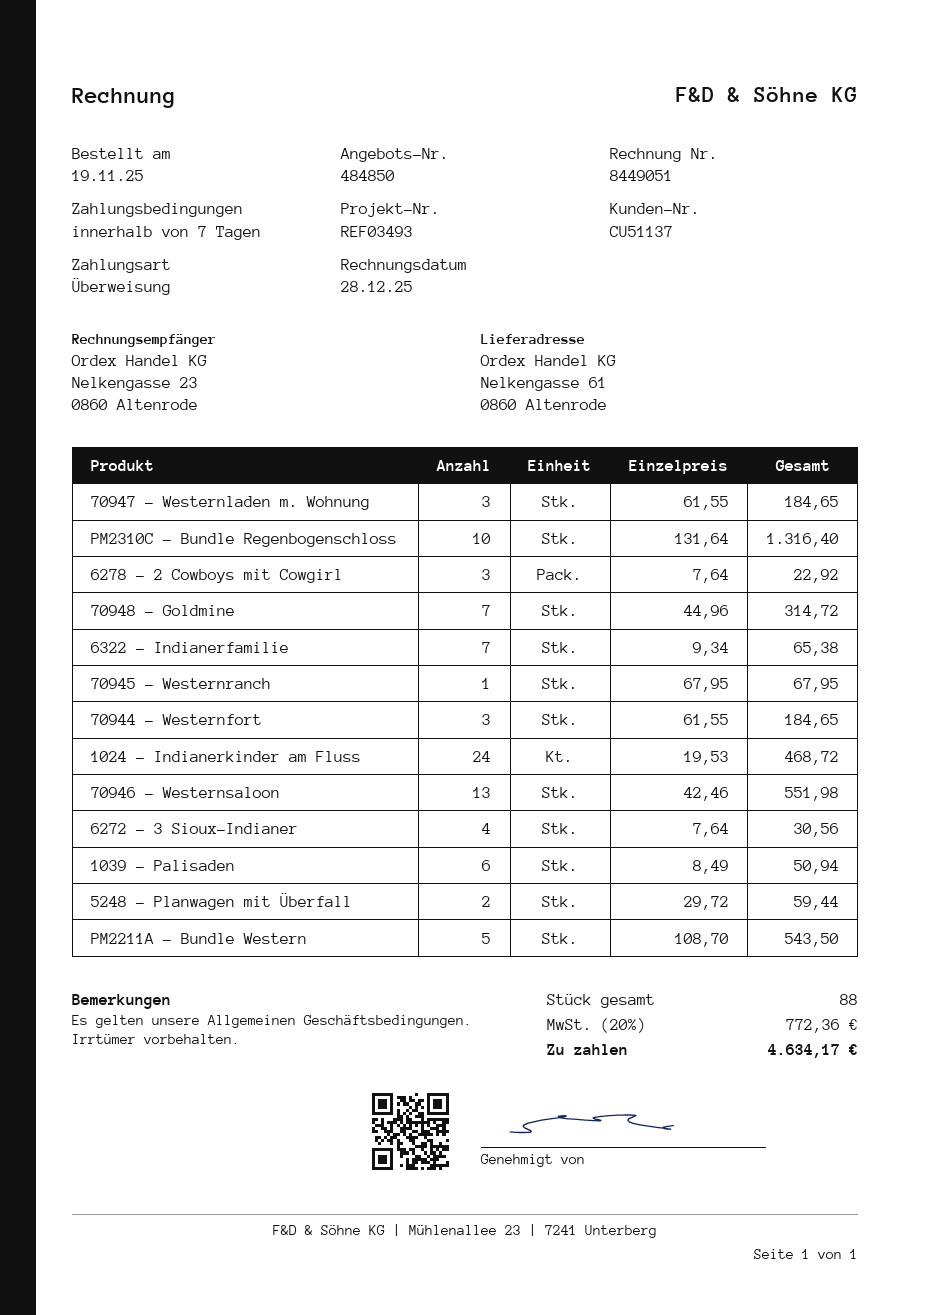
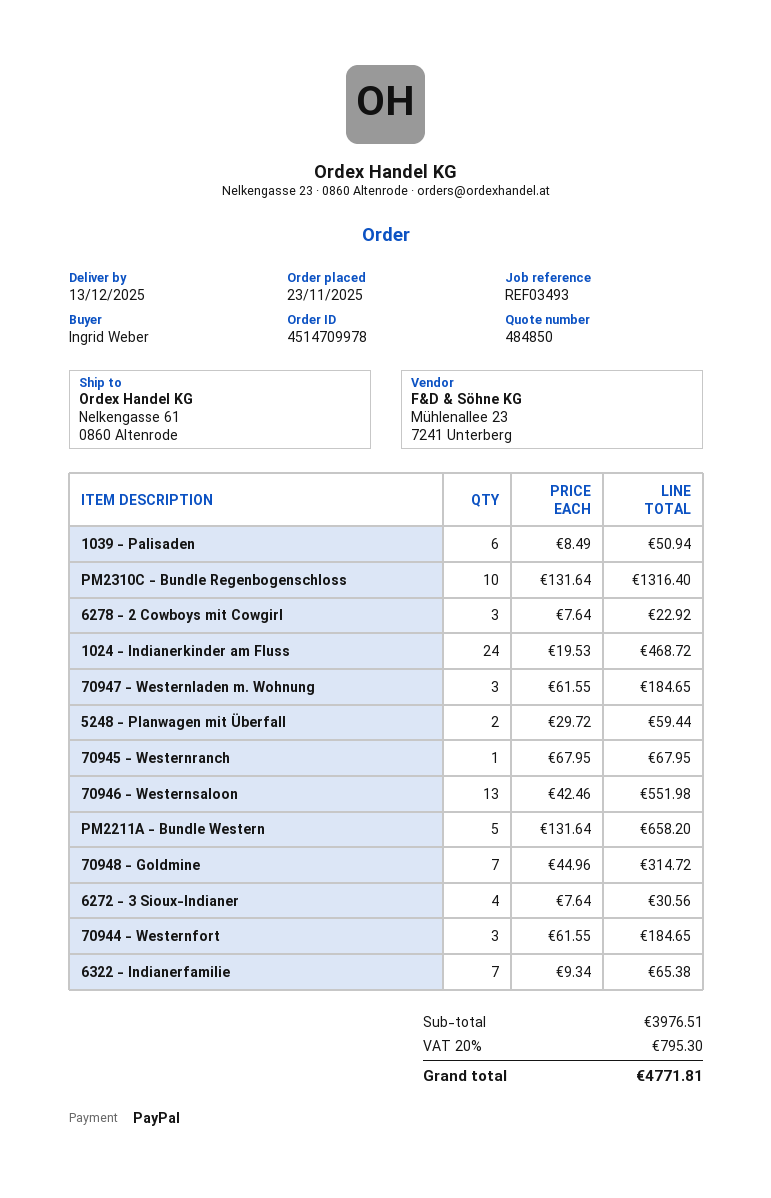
order date: 2025-11-19 -> 2025-11-23
payment method: bank transfer -> PayPal
PM2211A - Bundle Western: 5 x 108.70 = 543.50 -> 5 x 131.64 = 658.20
tax: 20% = 772.36 -> 20% = 795.30
total: 4634.17 -> 4771.81

